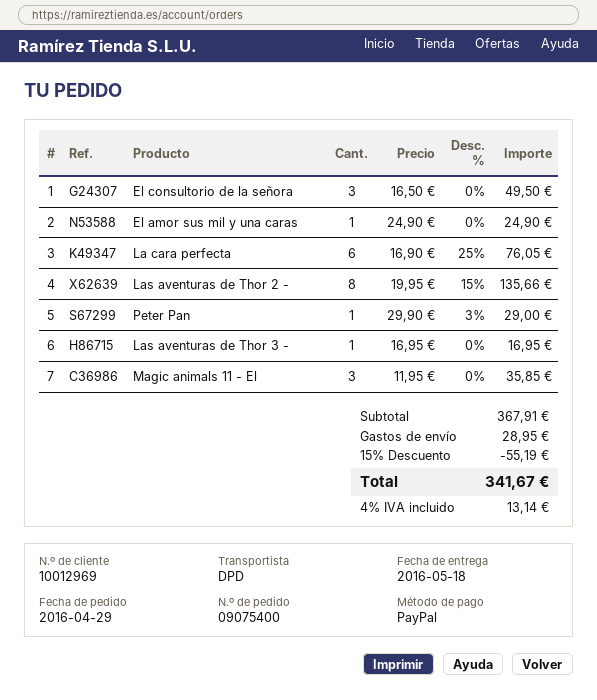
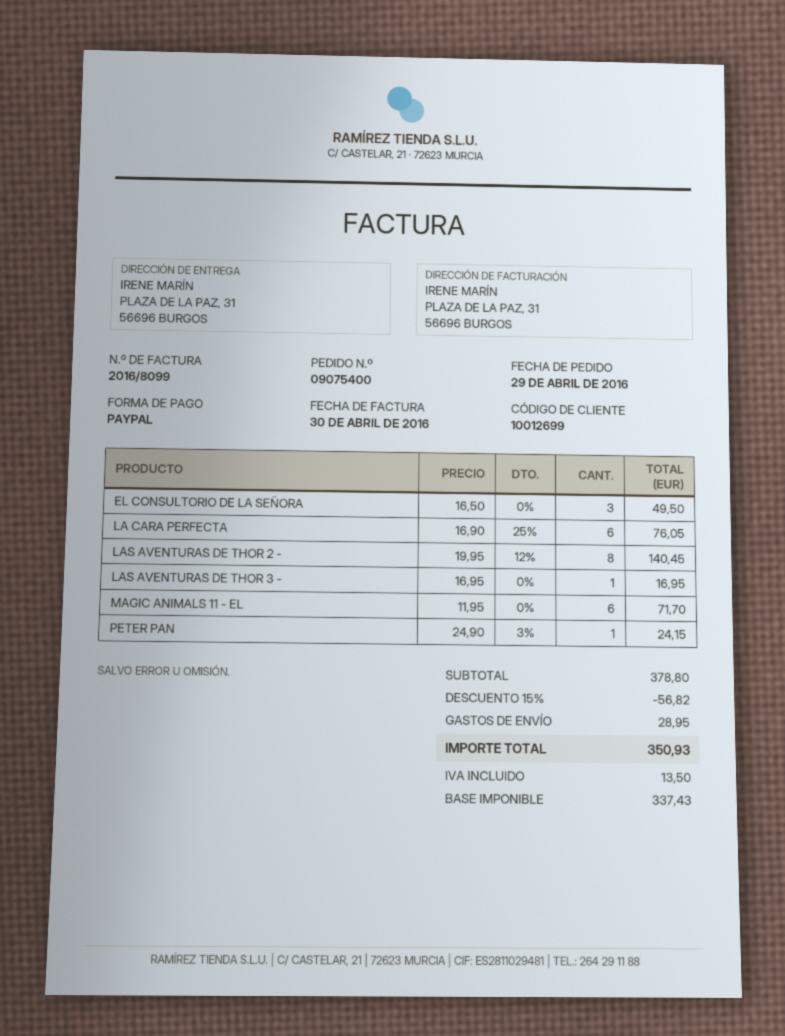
customer number: 10012969 -> 10012699
El amor sus mil y una caras: 1 x 24.90 = 24.90 -> none
Las aventuras de Thor 2 -: 8 x 19.95 - 15% = 135.66 -> 8 x 19.95 - 12% = 140.45
Peter Pan: 1 x 29.90 - 3% = 29.00 -> 1 x 24.90 - 3% = 24.15
Magic animals 11 - El: 3 x 11.95 = 35.85 -> 6 x 11.95 = 71.70
subtotal: 367.91 -> 378.80
discount: 15% = 55.19 -> 15% = 56.82
tax: 13.14 -> 13.50
total: 341.67 -> 350.93

